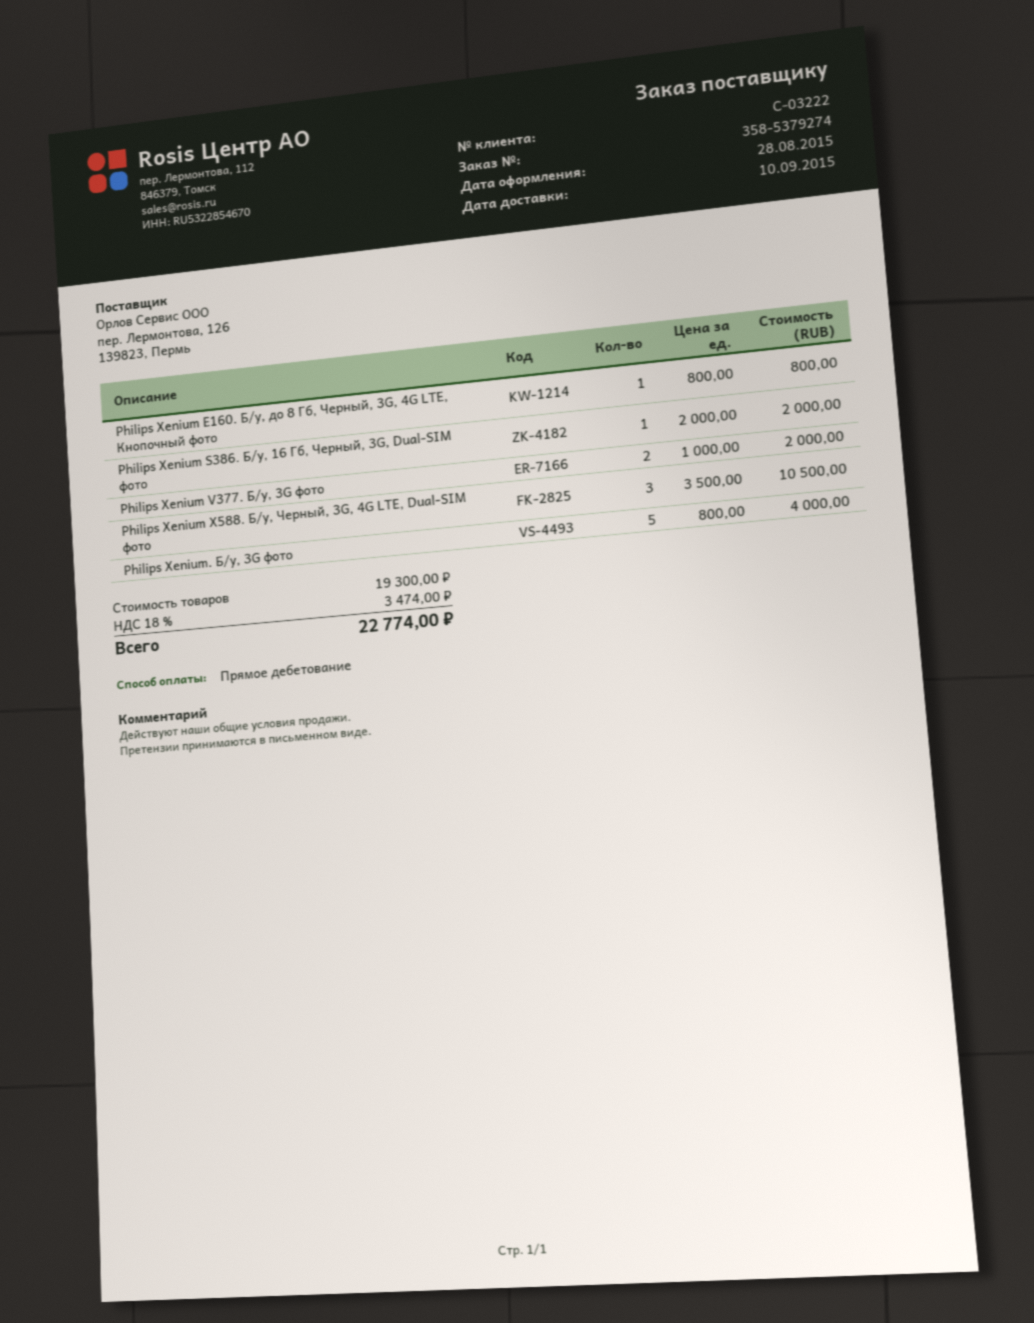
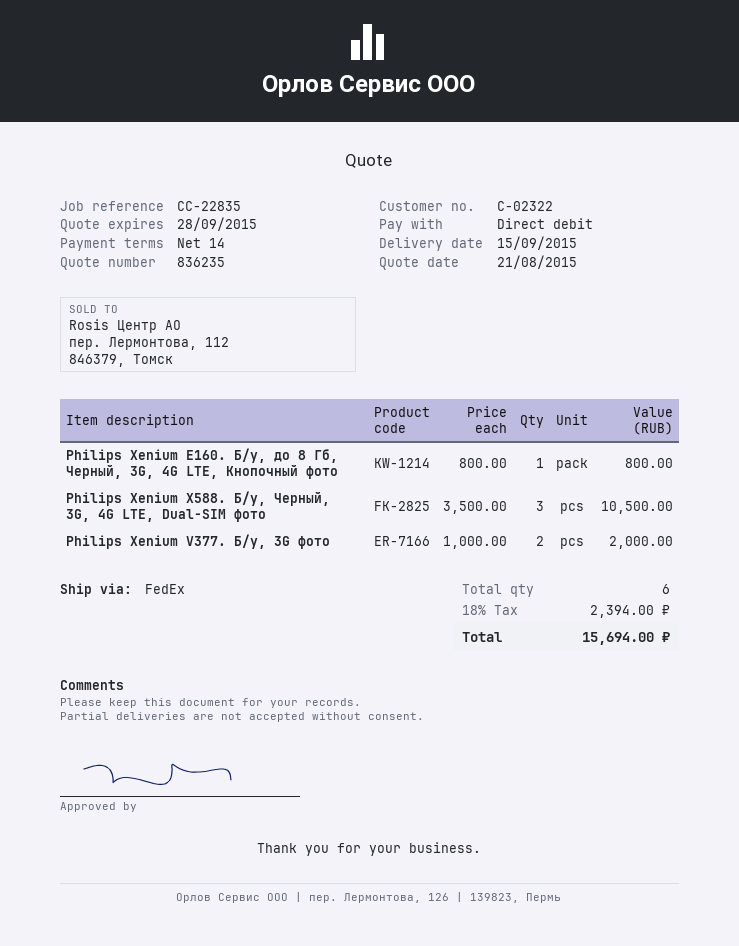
delivery date: 2015-09-10 -> 2015-09-15
customer number: C-03222 -> C-02322
Philips Xenium S386. Б/у, 16 Гб, Черный, 3G, Dual-SIM фото: 1 x 2000.00 = 2000.00 -> none
Philips Xenium. Б/у, 3G фото: 5 x 800.00 = 4000.00 -> none
tax: 18% = 3474.00 -> 18% = 2394.00
total: 22774.00 -> 15694.00

